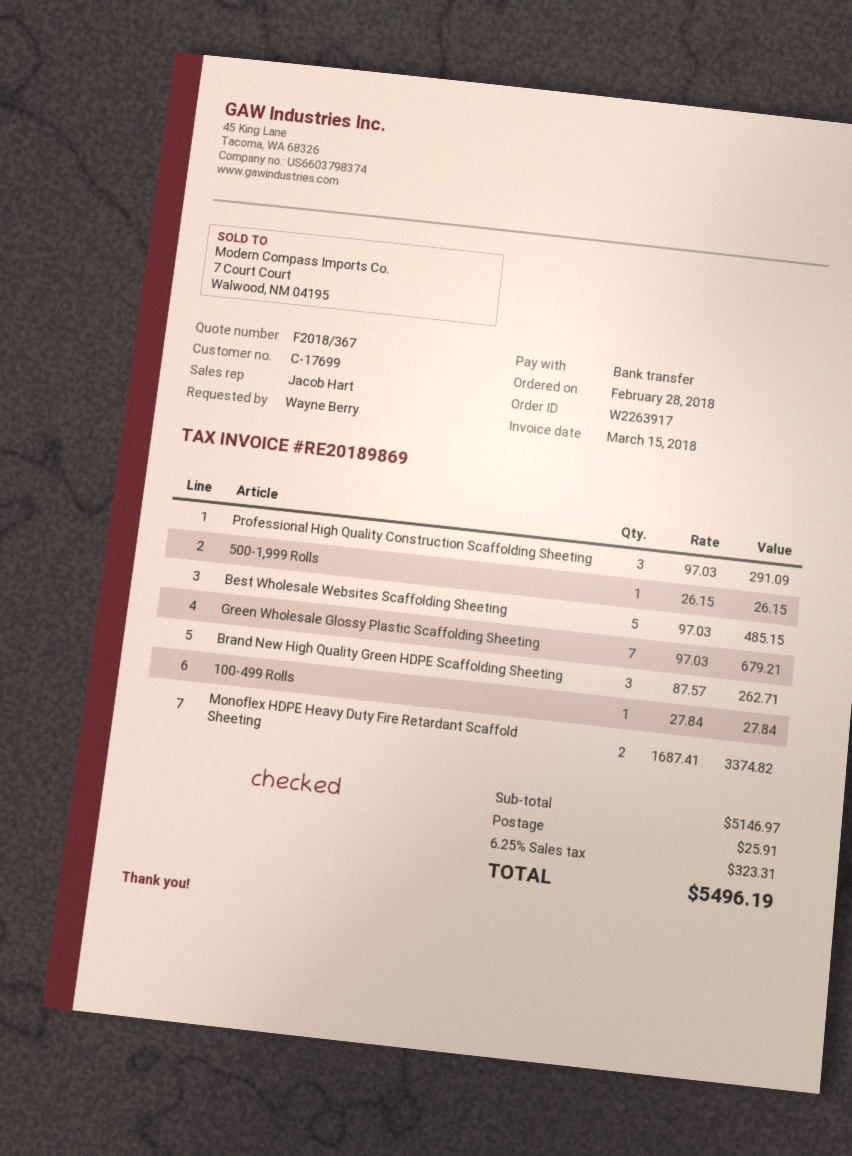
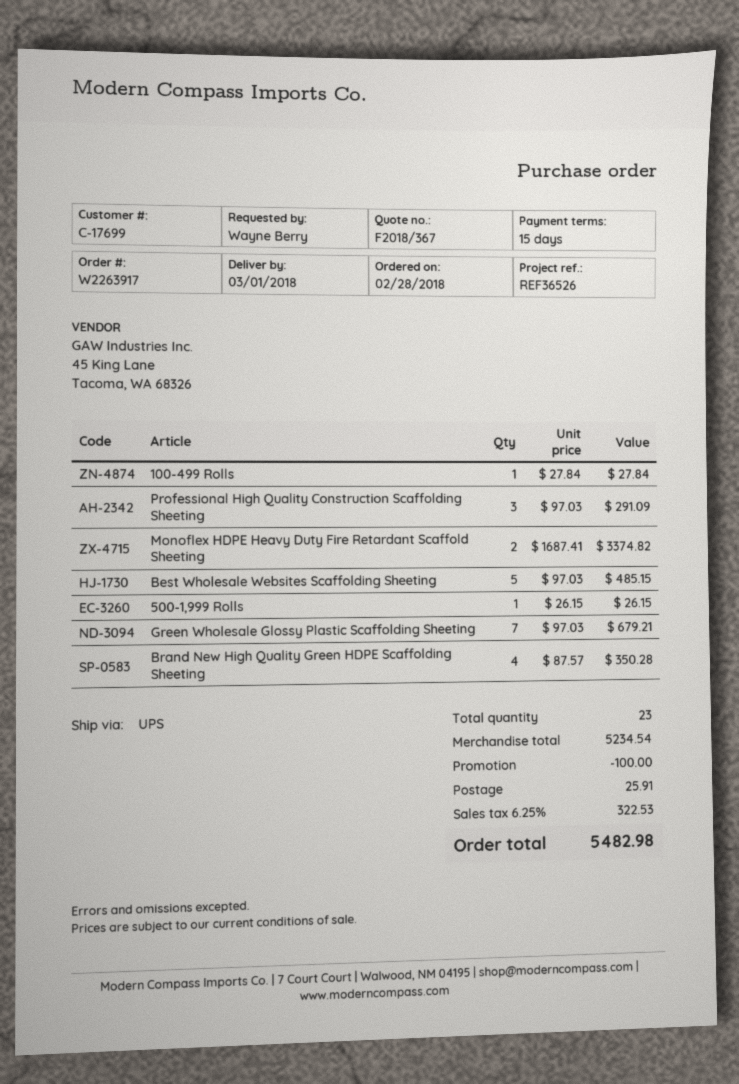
Brand New High Quality Green HDPE Scaffolding Sheeting: 3 x 87.57 = 262.71 -> 4 x 87.57 = 350.28
subtotal: 5146.97 -> 5234.54
discount: none -> 100.00
tax: 6.25% = 323.31 -> 6.25% = 322.53
total: 5496.19 -> 5482.98

